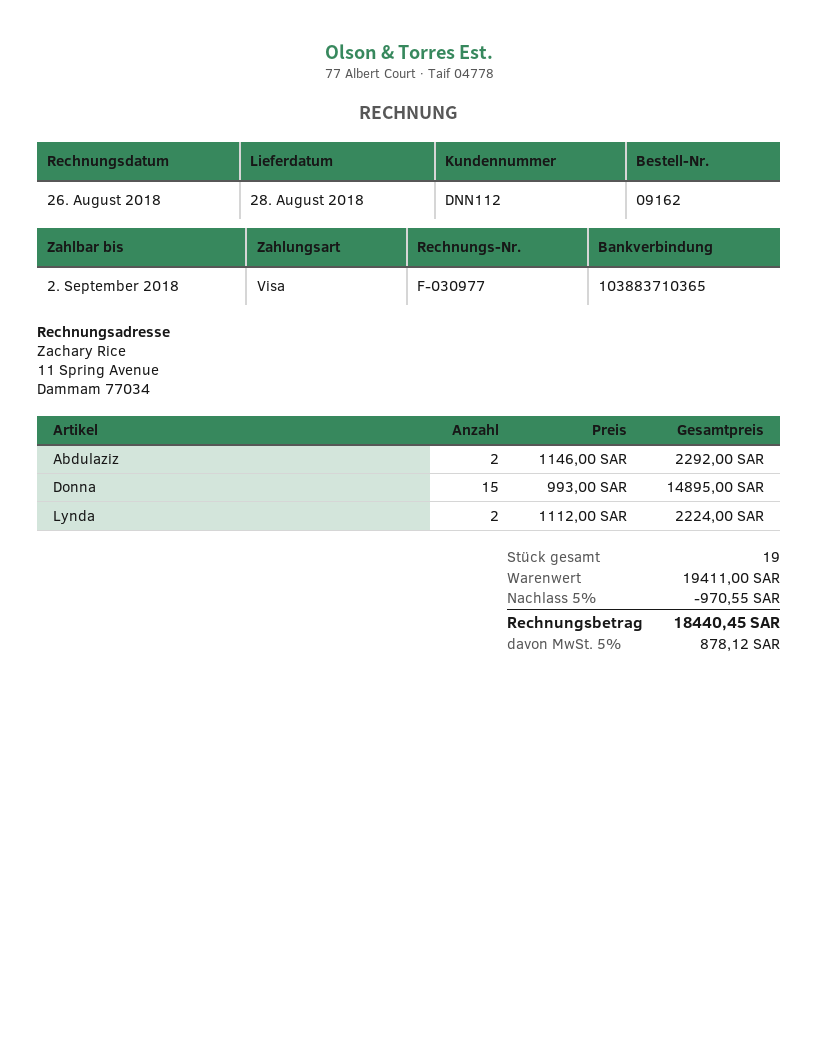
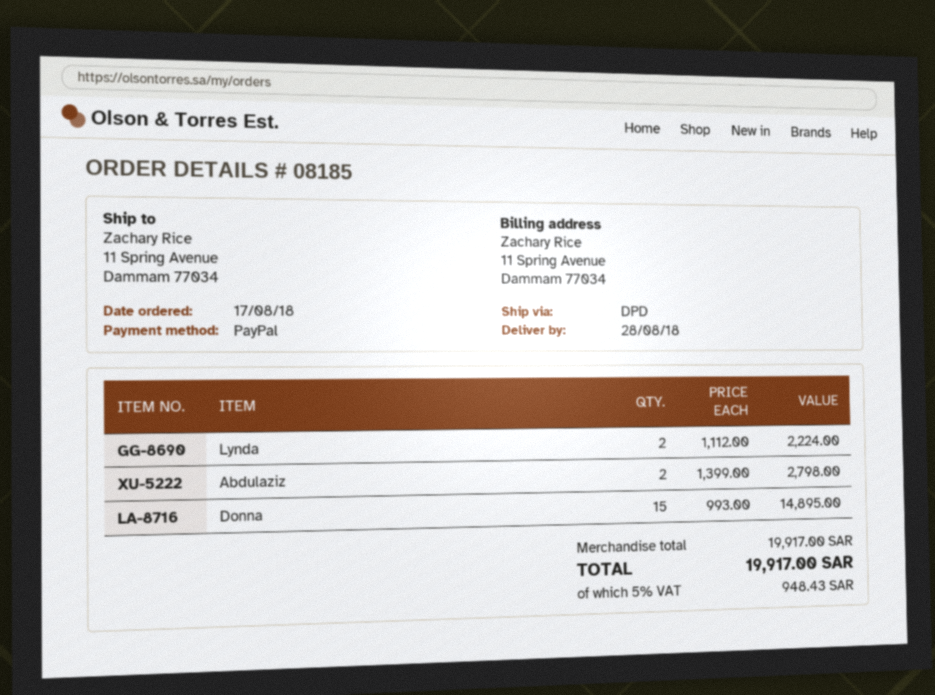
order number: 09162 -> 08185
payment method: Visa -> PayPal
Abdulaziz: 2 x 1146.00 = 2292.00 -> 2 x 1399.00 = 2798.00
subtotal: 19411.00 -> 19917.00
discount: 5% = 970.55 -> none
tax: 5% = 878.12 -> 5% = 948.43
total: 18440.45 -> 19917.00

